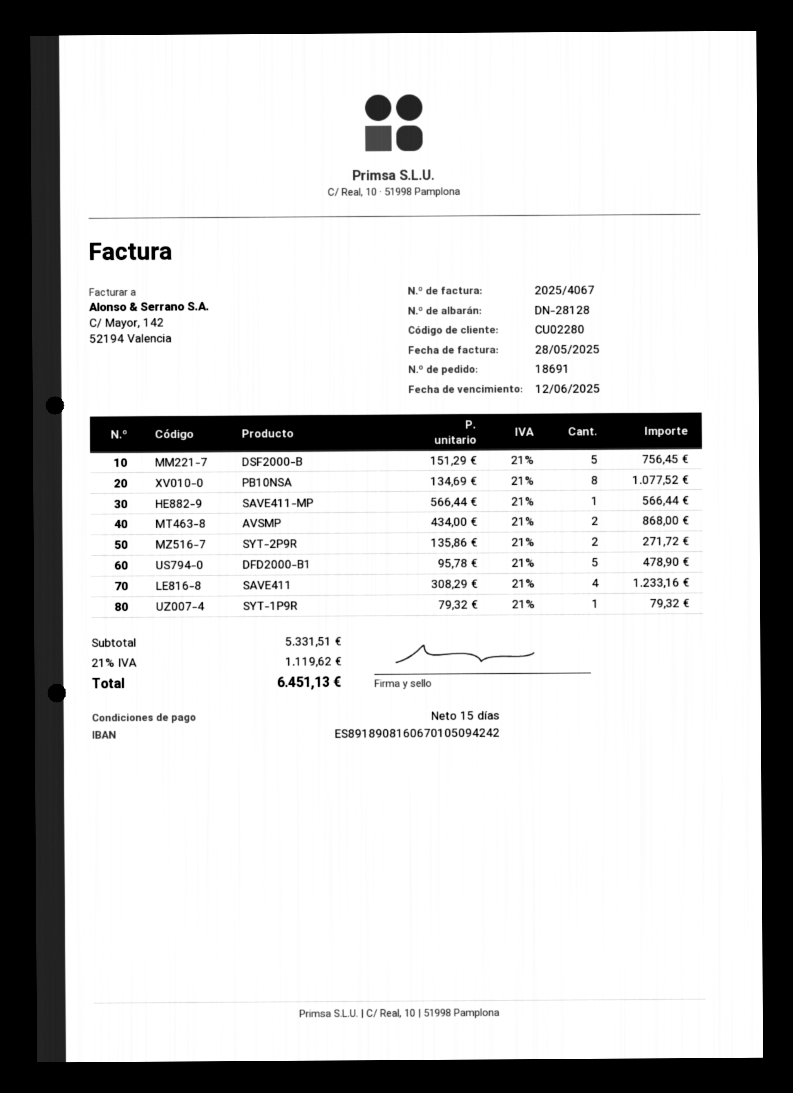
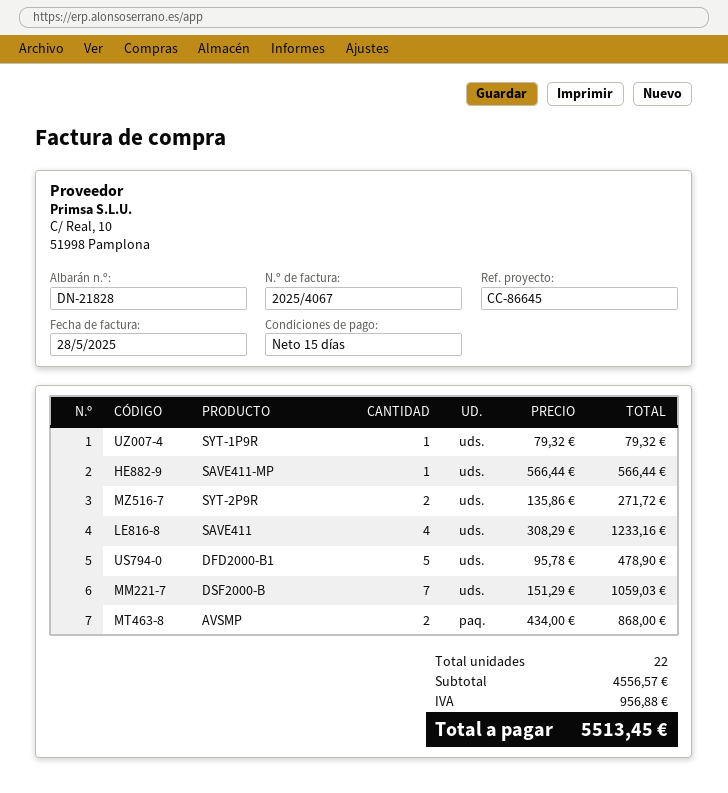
delivery note number: DN-28128 -> DN-21828
DSF2000-B: 5 x 151.29 = 756.45 -> 7 x 151.29 = 1059.03
PB10NSA: 8 x 134.69 = 1077.52 -> none
subtotal: 5331.51 -> 4556.57
tax: 1119.62 -> 956.88
total: 6451.13 -> 5513.45

